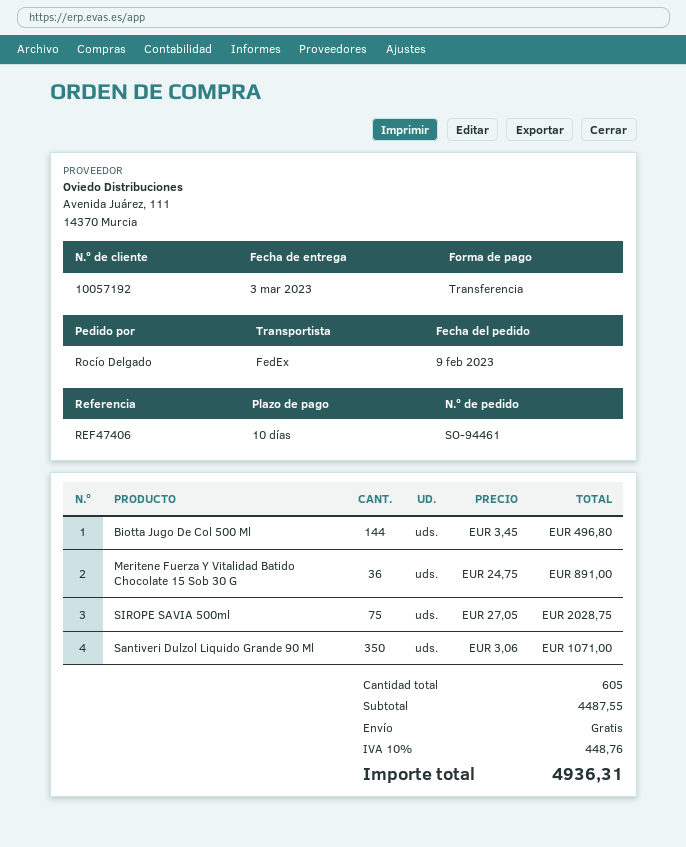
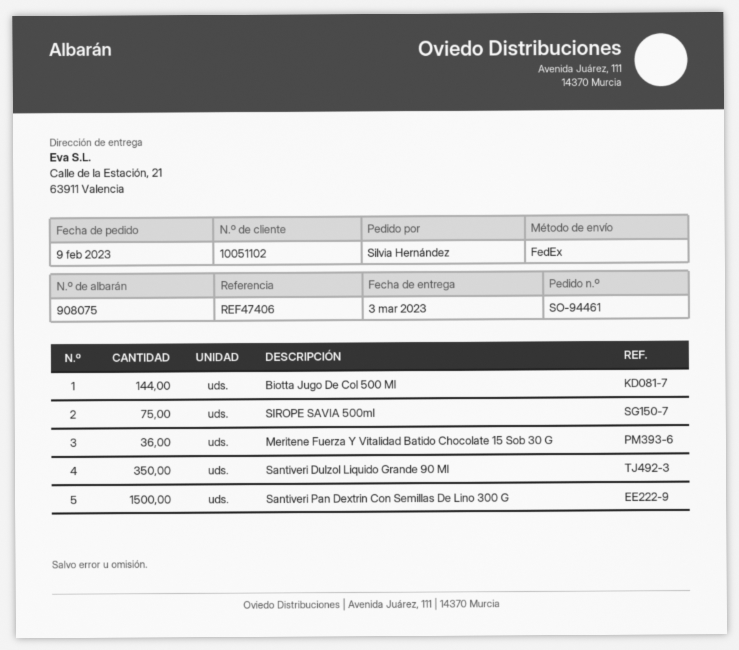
customer number: 10057192 -> 10051102
ordered by: Rocío Delgado -> Silvia Hernández
Santiveri Pan Dextrin Con Semillas De Lino 300 G: none -> 1500

